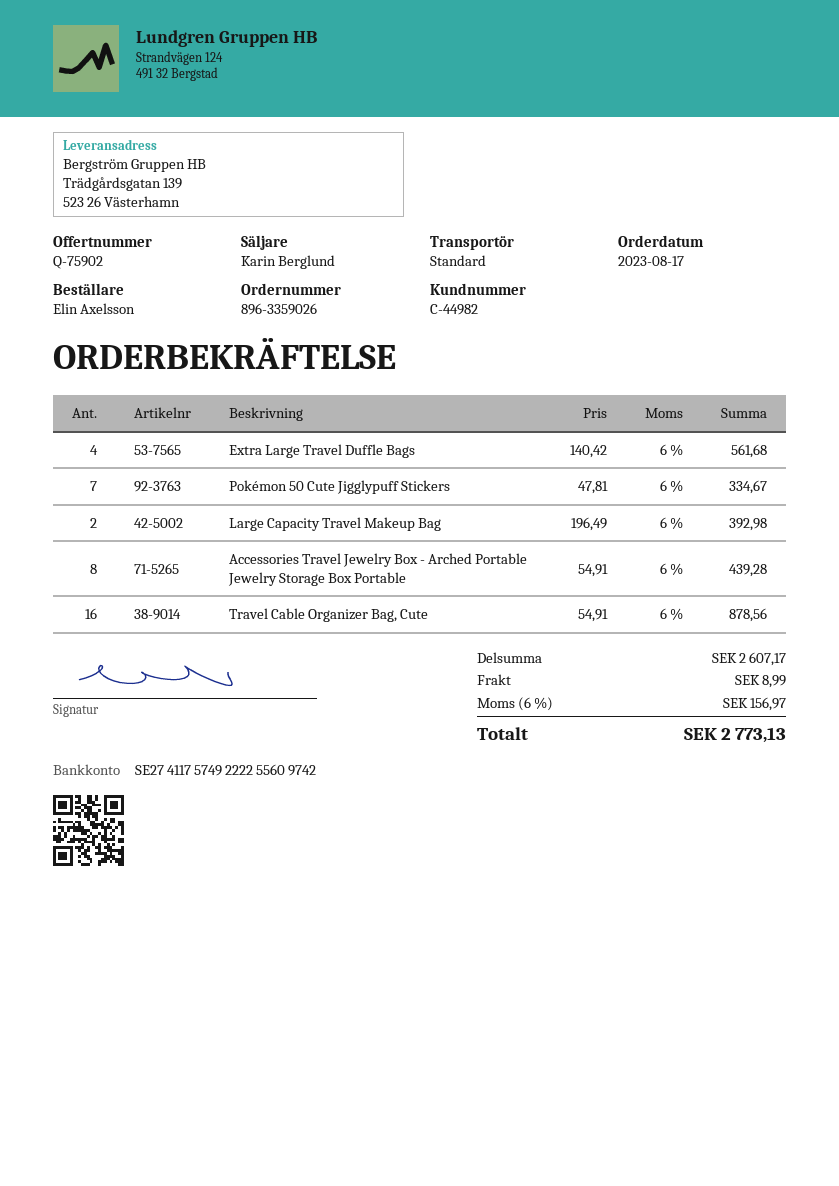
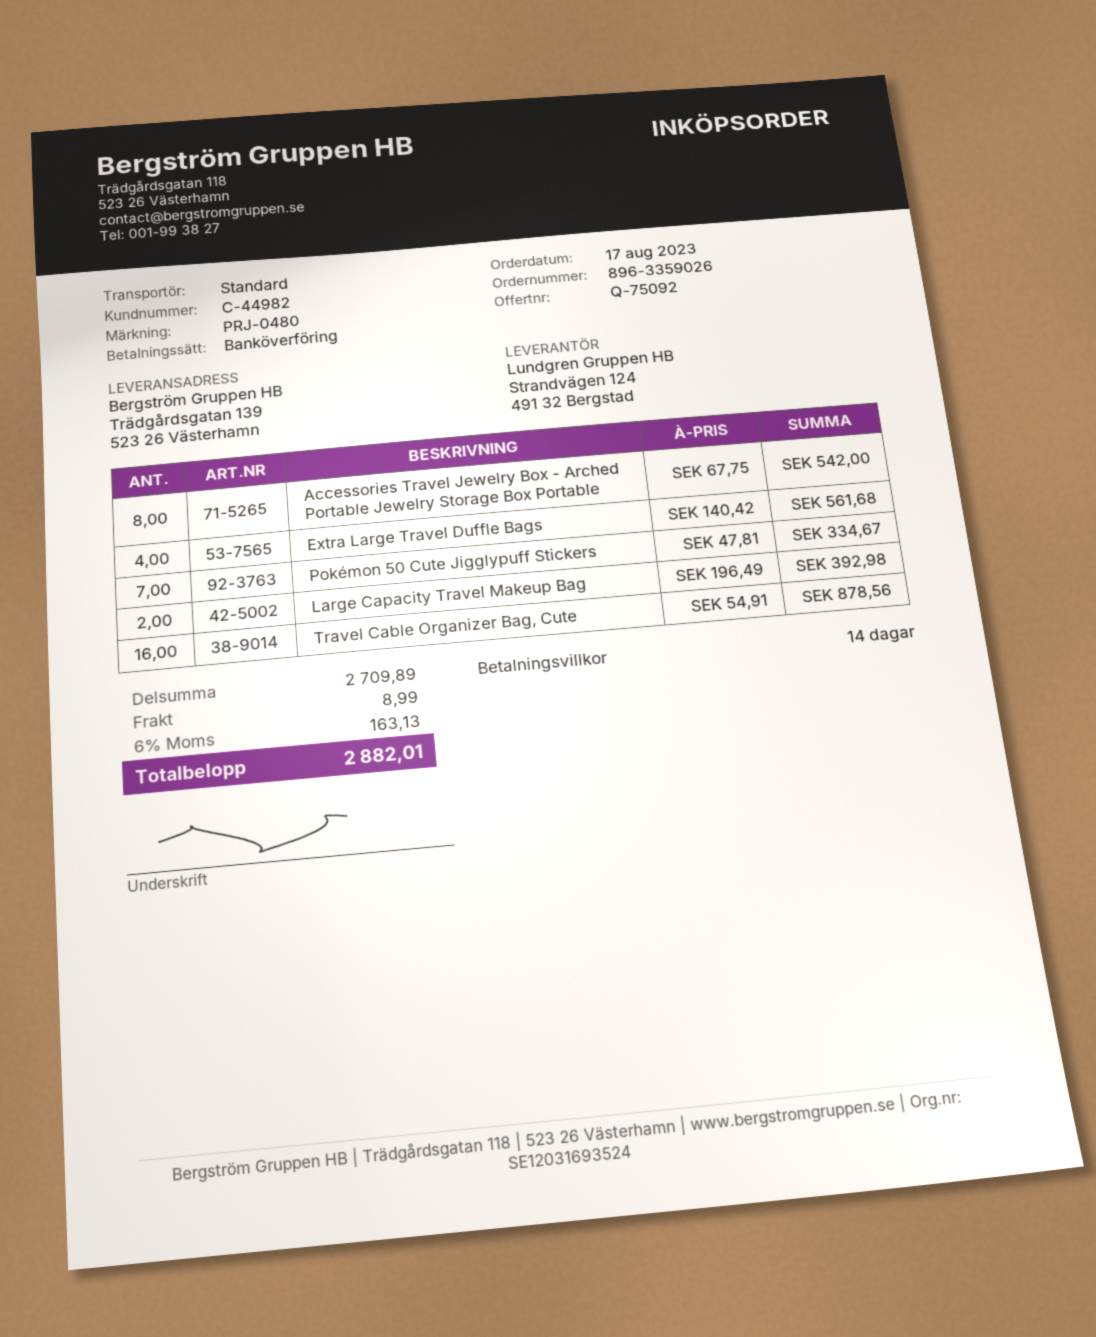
quote number: Q-75902 -> Q-75092
Accessories Travel Jewelry Box - Arched Portable Jewelry Storage Box Portable: 8 x 54.91 = 439.28 -> 8 x 67.75 = 542.00
subtotal: 2607.17 -> 2709.89
tax: 6% = 156.97 -> 6% = 163.13
total: 2773.13 -> 2882.01

